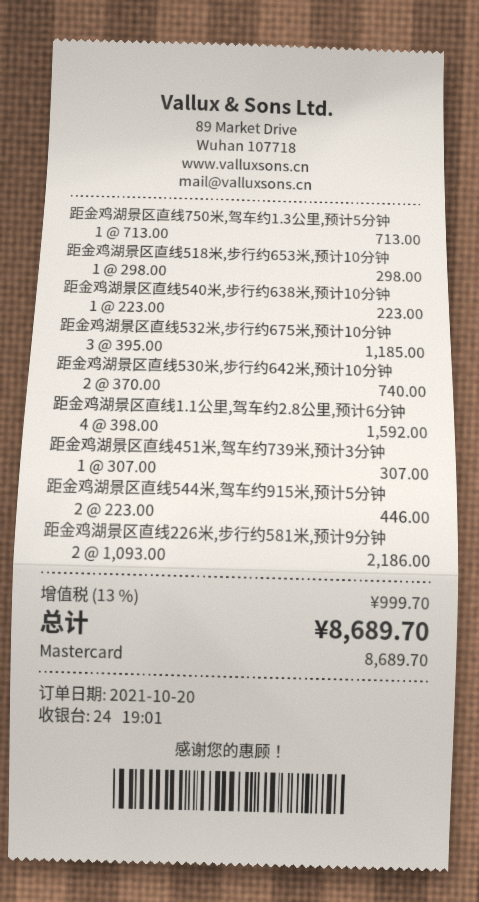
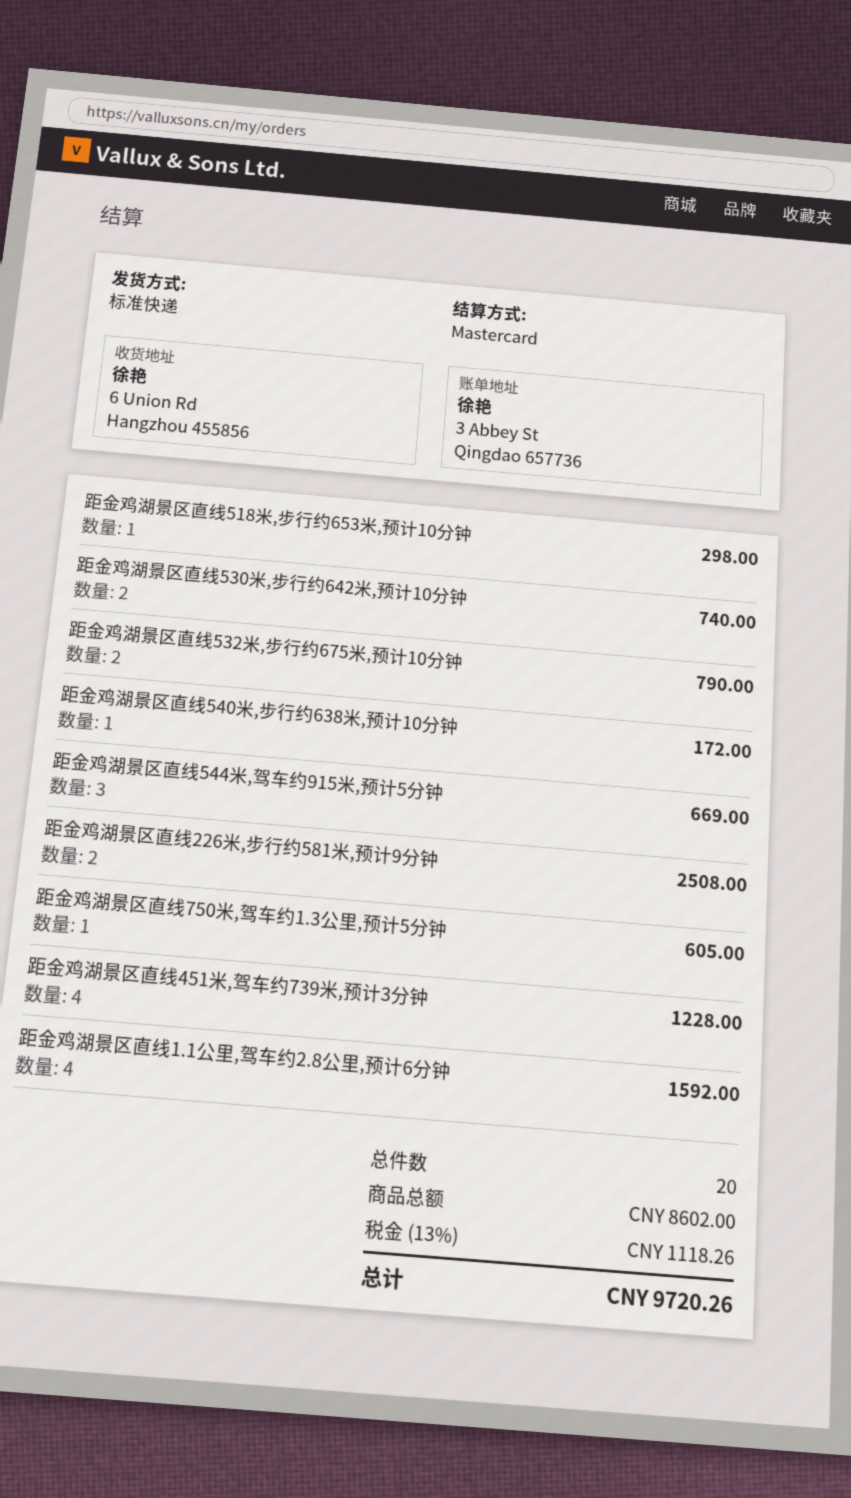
距金鸡湖景区直线750米,驾车约1.3公里,预计5分钟: 1 for 713.00 -> 1 for 605.00
距金鸡湖景区直线540米,步行约638米,预计10分钟: 1 for 223.00 -> 1 for 172.00
距金鸡湖景区直线532米,步行约675米,预计10分钟: 3 for 1185.00 -> 2 for 790.00
距金鸡湖景区直线451米,驾车约739米,预计3分钟: 1 for 307.00 -> 4 for 1228.00
距金鸡湖景区直线544米,驾车约915米,预计5分钟: 2 for 446.00 -> 3 for 669.00
距金鸡湖景区直线226米,步行约581米,预计9分钟: 2 for 2186.00 -> 2 for 2508.00
tax: 13% = 999.70 -> 13% = 1118.26
total: 8689.70 -> 9720.26

